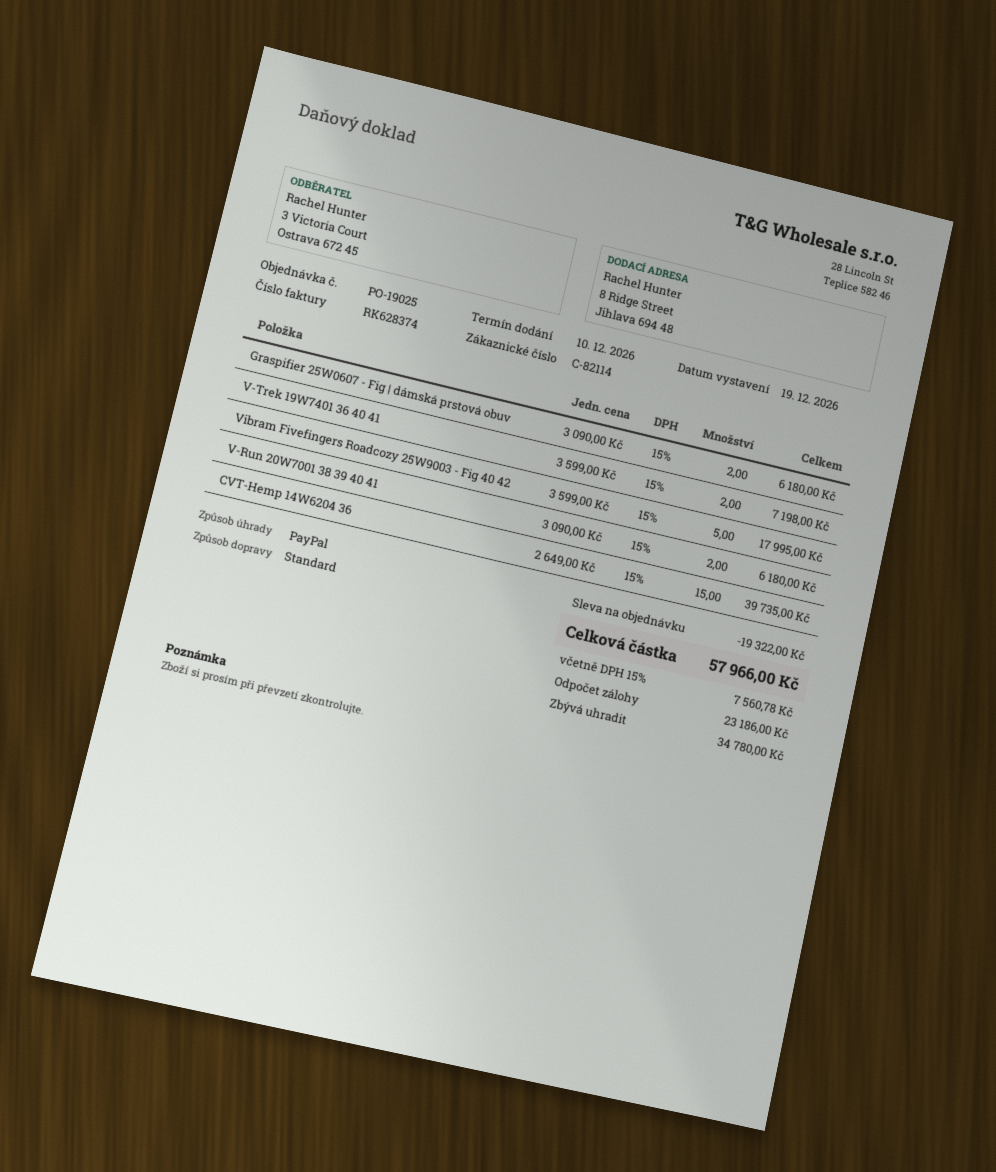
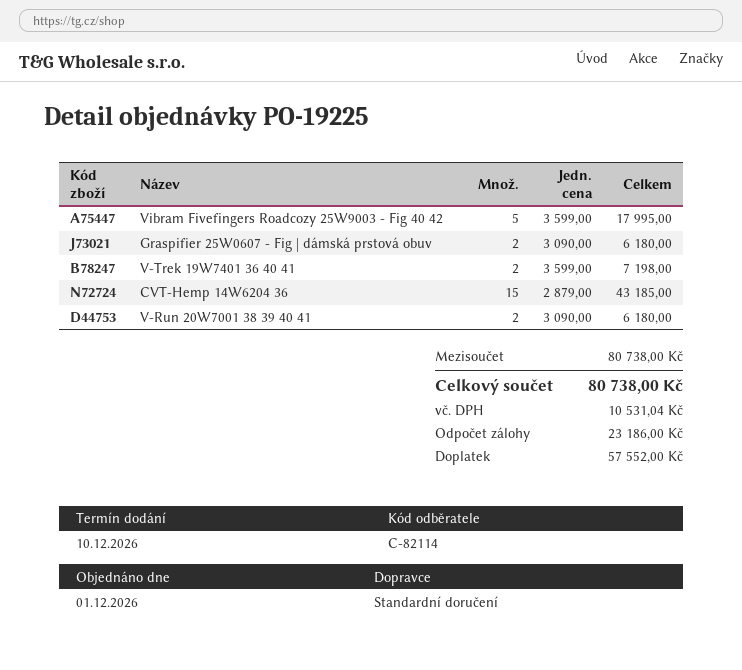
order number: PO-19025 -> PO-19225
CVT-Hemp 14W6204 36: 15 x 2649.00 = 39735.00 -> 15 x 2879.00 = 43185.00
discount: 19322.00 -> none
tax: 7560.78 -> 10531.04
total: 57966.00 -> 80738.00
balance: 34780.00 -> 57552.00

